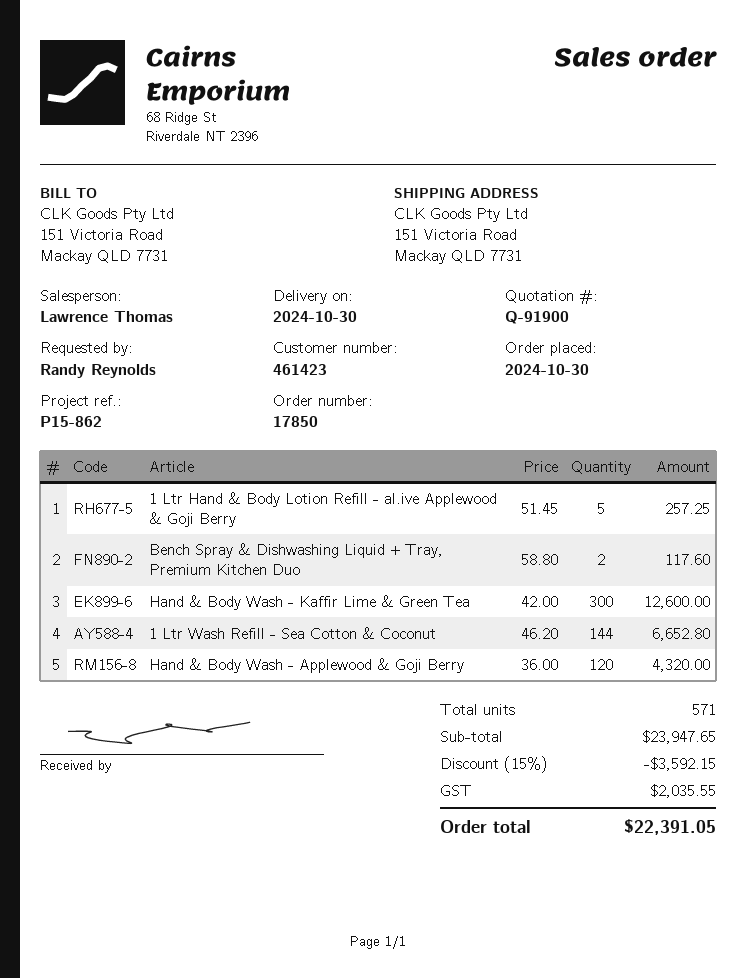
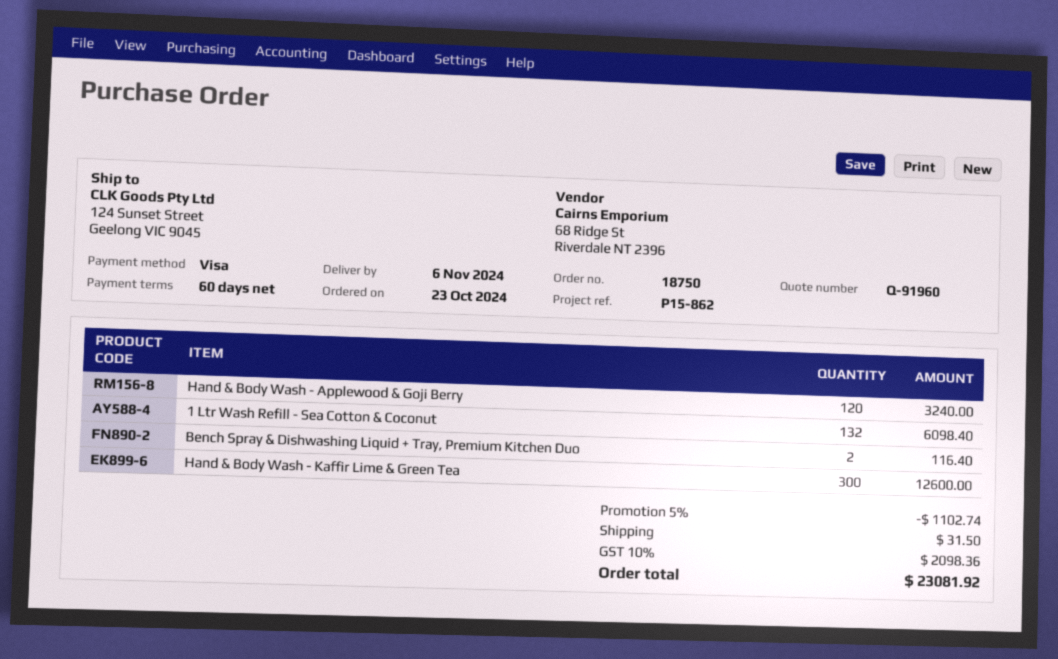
quote number: Q-91900 -> Q-91960
order number: 17850 -> 18750
order date: 2024-10-30 -> 2024-10-23
delivery date: 2024-10-30 -> 2024-11-06
ship to: 151 Victoria Road, Mackay QLD 7731 -> 124 Sunset Street, Geelong VIC 9045
1 Ltr Hand & Body Lotion Refill - al.ive Applewood & Goji Berry: 5 for 257.25 -> none
Bench Spray & Dishwashing Liquid + Tray, Premium Kitchen Duo: 2 for 117.60 -> 2 for 116.40
1 Ltr Wash Refill - Sea Cotton & Coconut: 144 for 6652.80 -> 132 for 6098.40
Hand & Body Wash - Applewood & Goji Berry: 120 for 4320.00 -> 120 for 3240.00
discount: 15% = 3592.15 -> 5% = 1102.74
shipping: none -> 31.50
tax: 2035.55 -> 2098.36
total: 22391.05 -> 23081.92

